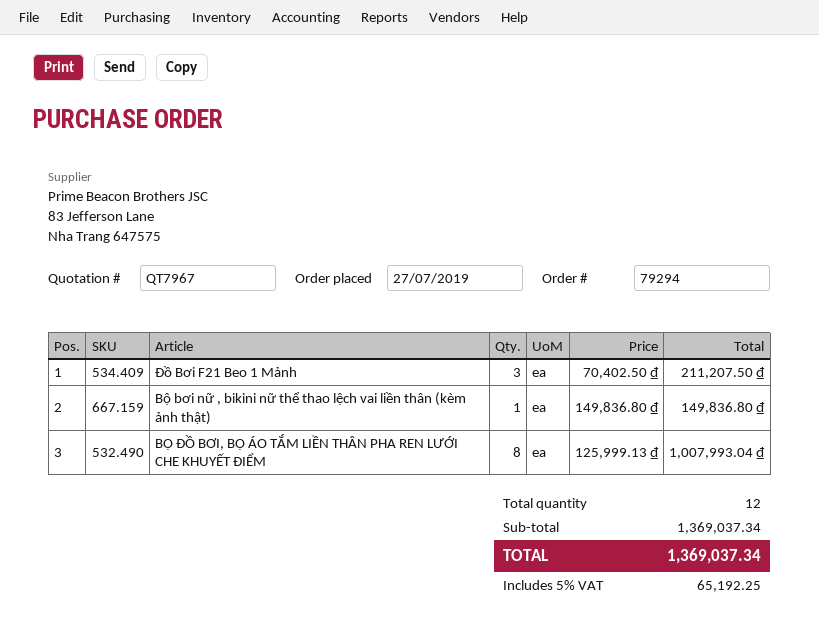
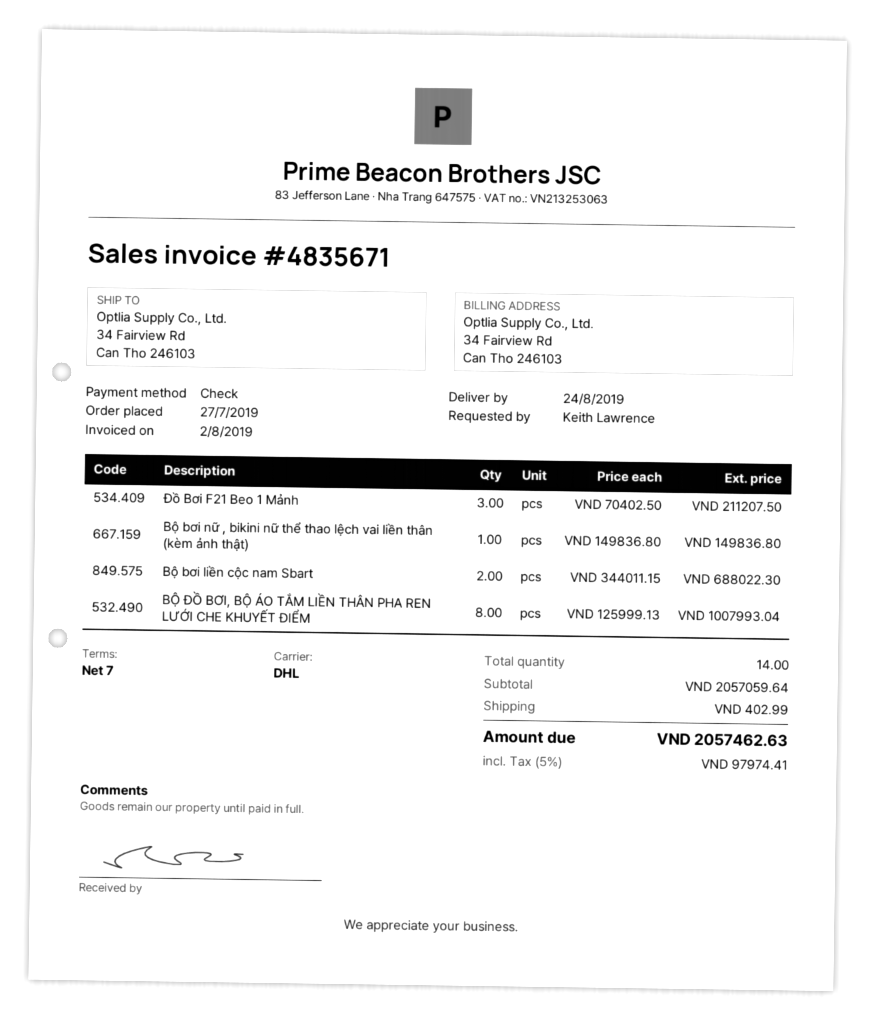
Bộ bơi liền cộc nam Sbart: none -> 2 x 344011.15 = 688022.30
total quantity: 12 -> 14
subtotal: 1369037.34 -> 2057059.64
shipping: none -> 402.99
tax: 5% = 65192.25 -> 5% = 97974.41
total: 1369037.34 -> 2057462.63

